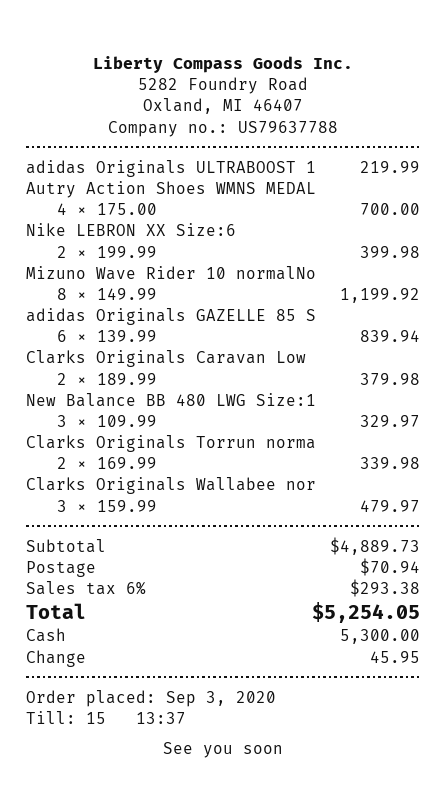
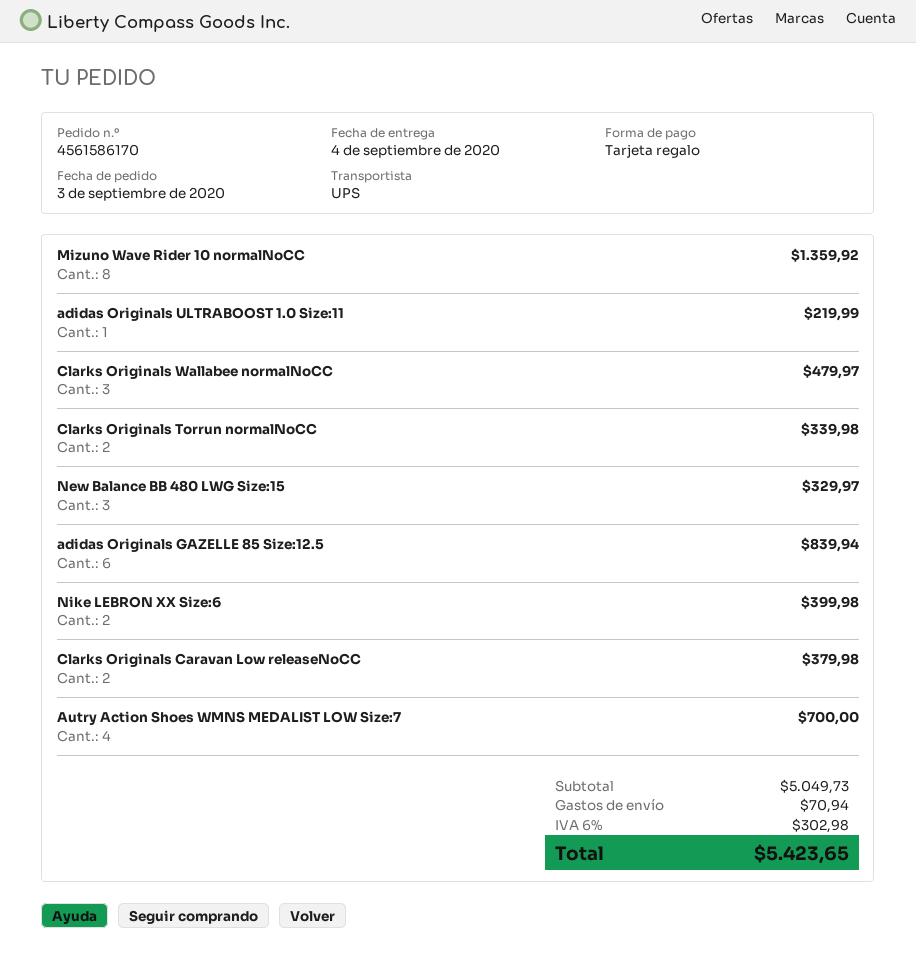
payment method: cash -> gift card
Mizuno Wave Rider 10 normalNo: 8 for 1199.92 -> 8 for 1359.92
subtotal: 4889.73 -> 5049.73
tax: 6% = 293.38 -> 6% = 302.98
total: 5254.05 -> 5423.65

